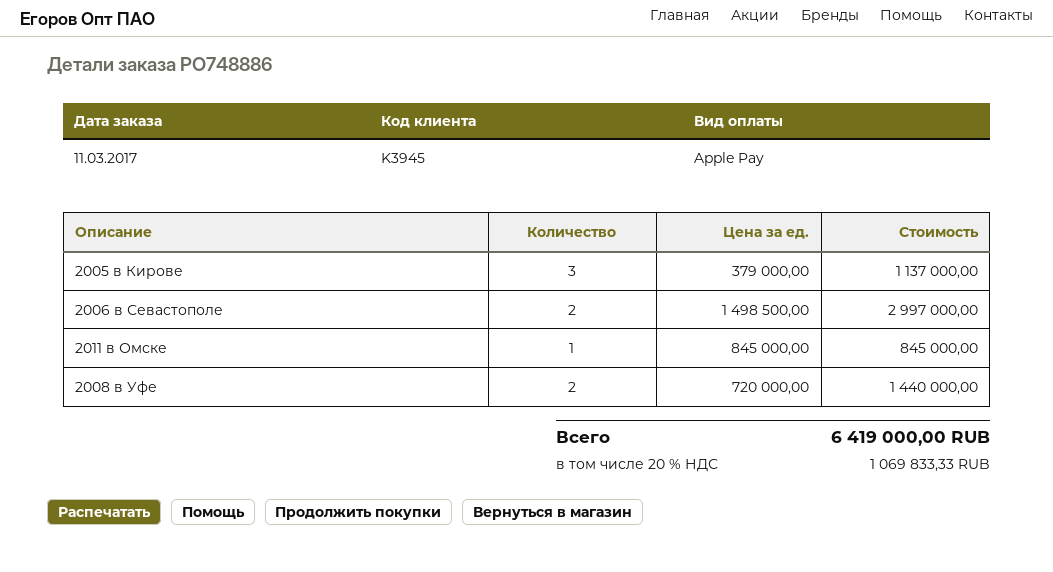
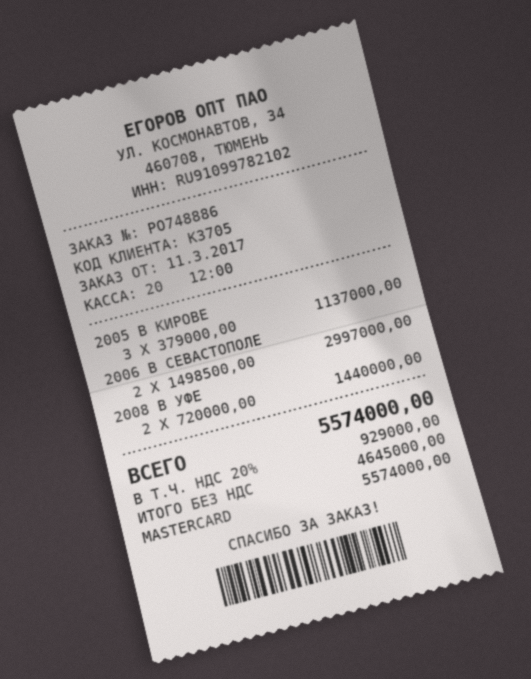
customer number: K3945 -> K3705
payment method: Apple Pay -> Mastercard
2011 в Омске: 1 x 845000.00 = 845000.00 -> none
tax: 20% = 1069833.33 -> 20% = 929000.00
total: 6419000.00 -> 5574000.00

